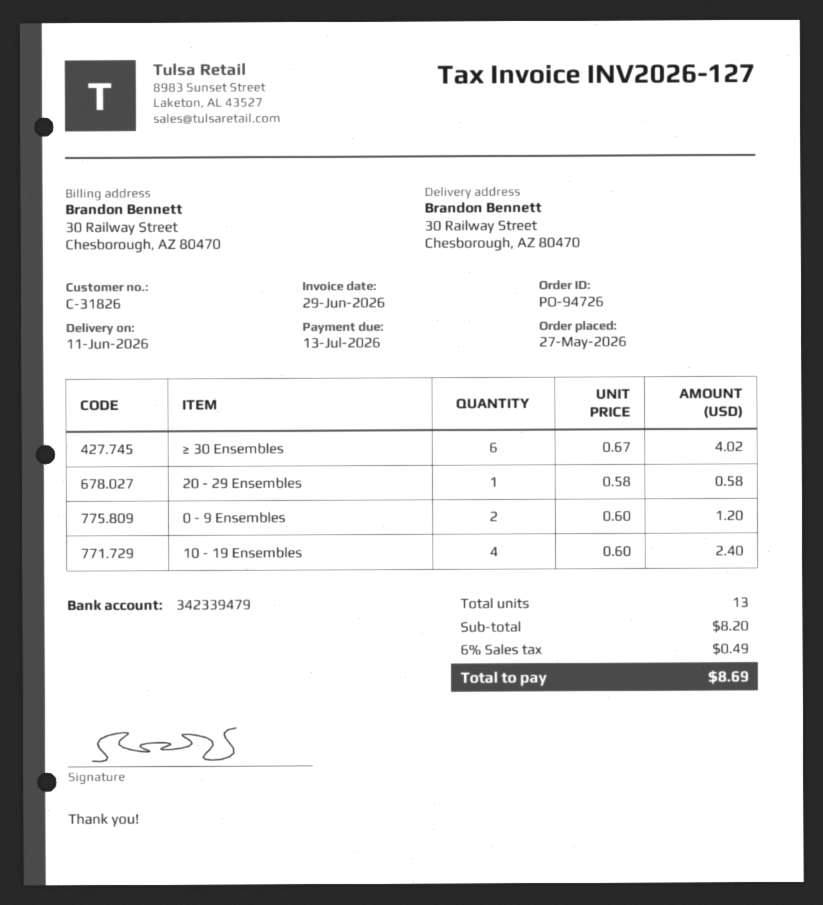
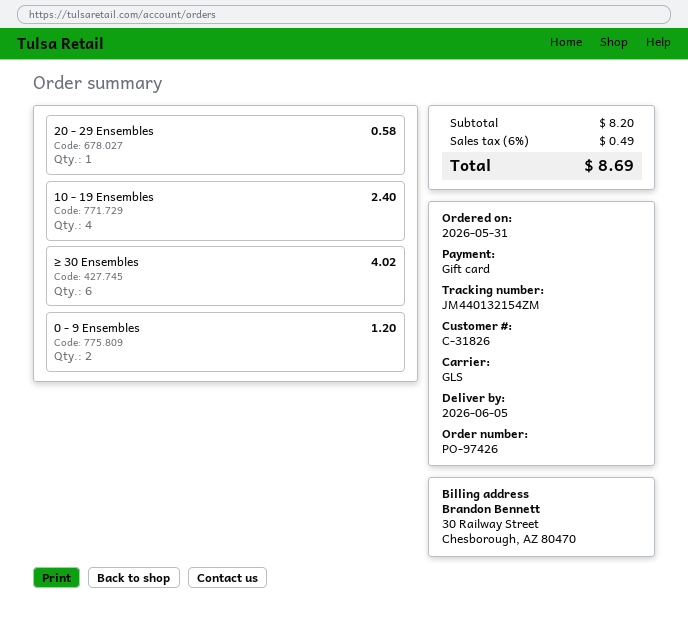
order number: PO-94726 -> PO-97426
order date: 2026-05-27 -> 2026-05-31
delivery date: 2026-06-11 -> 2026-06-05

